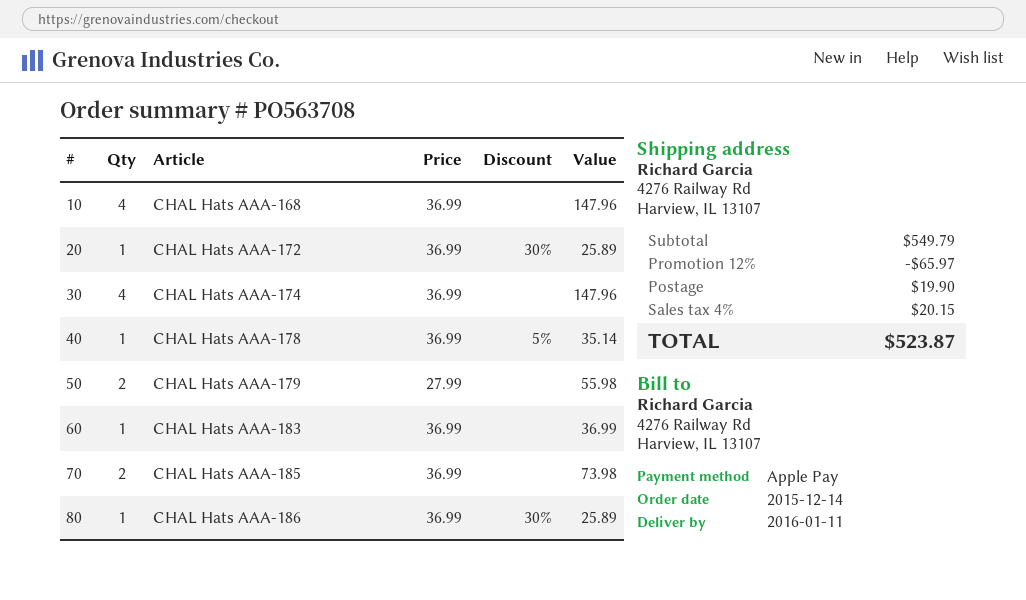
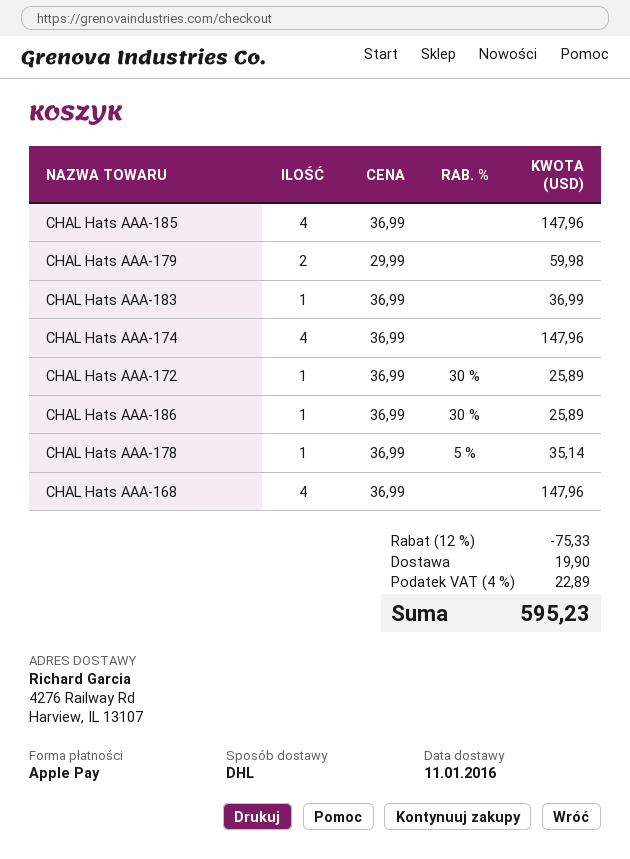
CHAL Hats AAA-179: 2 x 27.99 = 55.98 -> 2 x 29.99 = 59.98
CHAL Hats AAA-185: 2 x 36.99 = 73.98 -> 4 x 36.99 = 147.96
discount: 12% = 65.97 -> 12% = 75.33
tax: 4% = 20.15 -> 4% = 22.89
total: 523.87 -> 595.23

